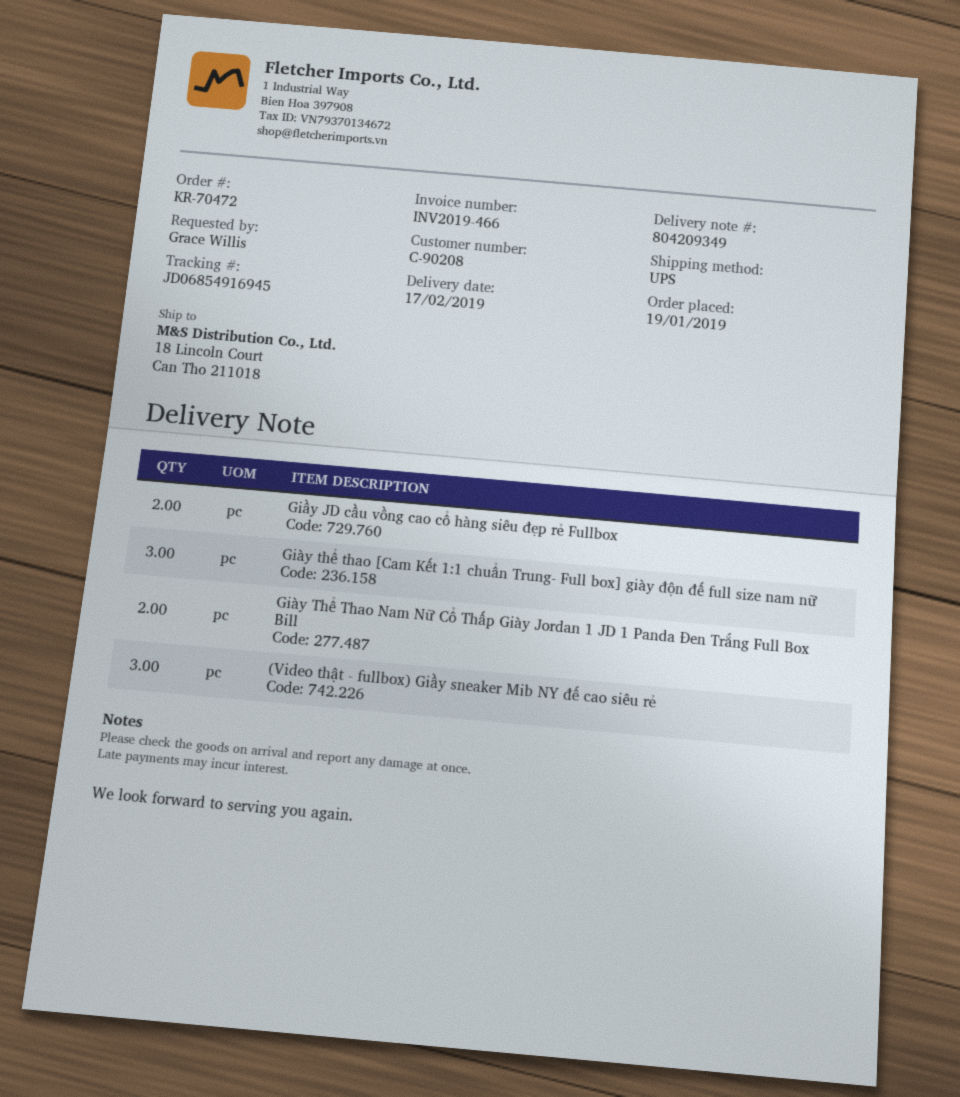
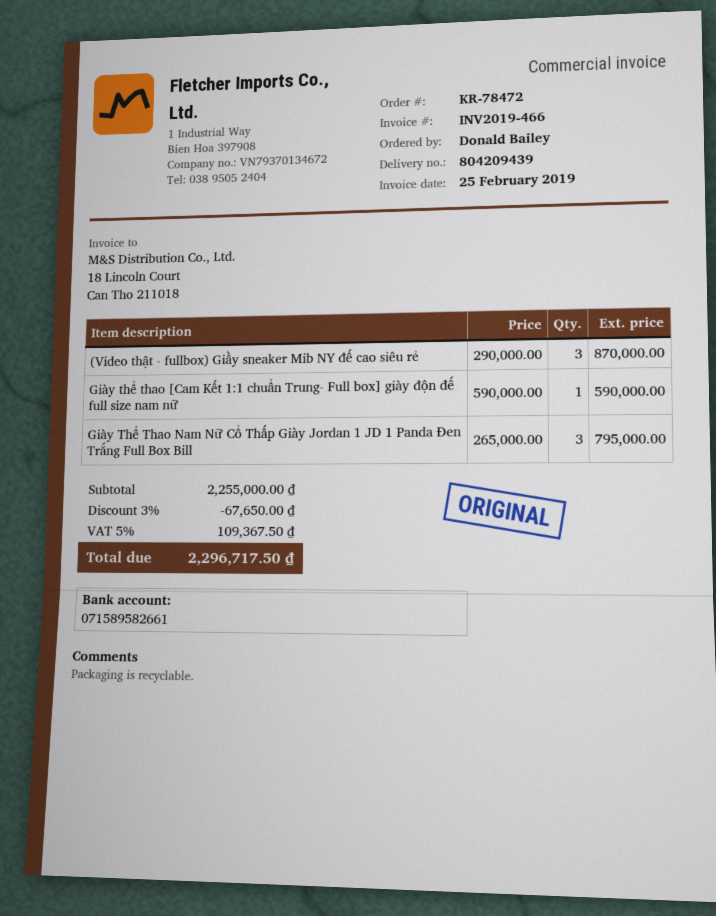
order number: KR-70472 -> KR-78472
delivery note number: 804209349 -> 804209439
ordered by: Grace Willis -> Donald Bailey
Giầy JD cầu vồng cao cổ hàng siêu đẹp rẻ Fullbox: 2 -> none
Giày thể thao [Cam Kết 1:1 chuẩn Trung- Full box] giày độn đế full size nam nữ: 3 -> 1
Giày Thể Thao Nam Nữ Cổ Thấp Giày Jordan 1 JD 1 Panda Đen Trắng Full Box Bill: 2 -> 3

